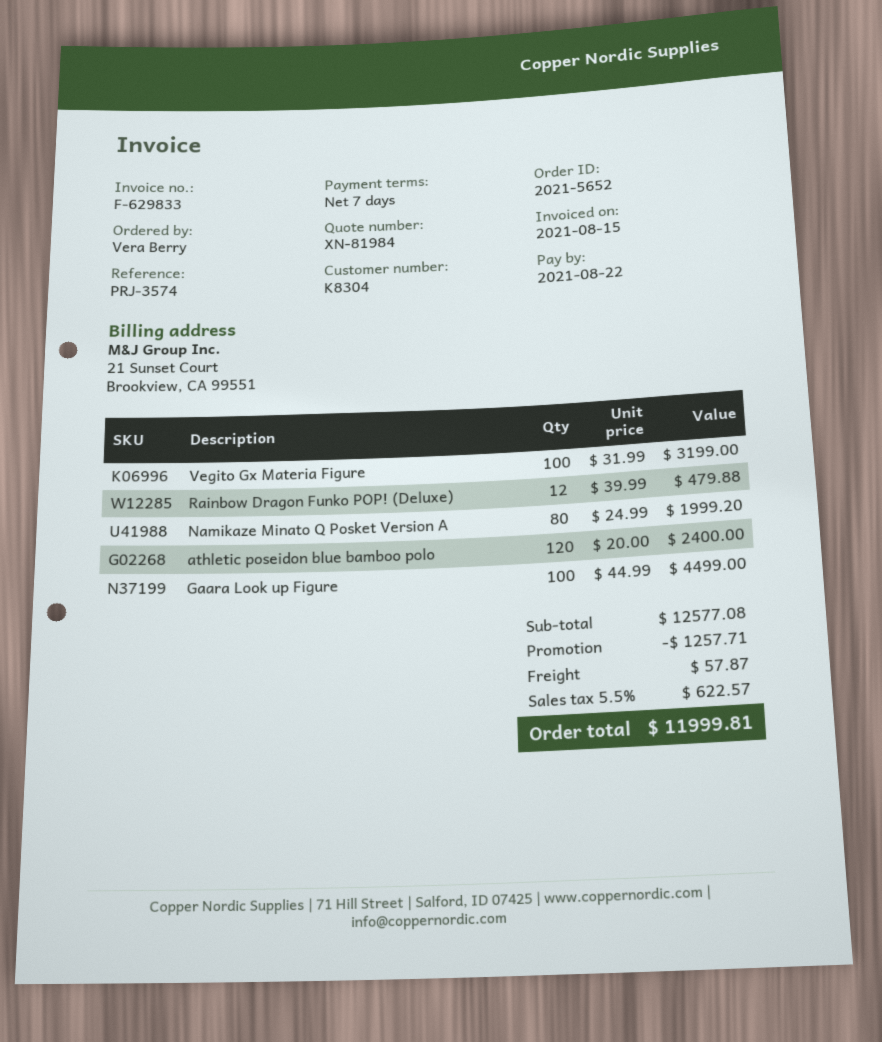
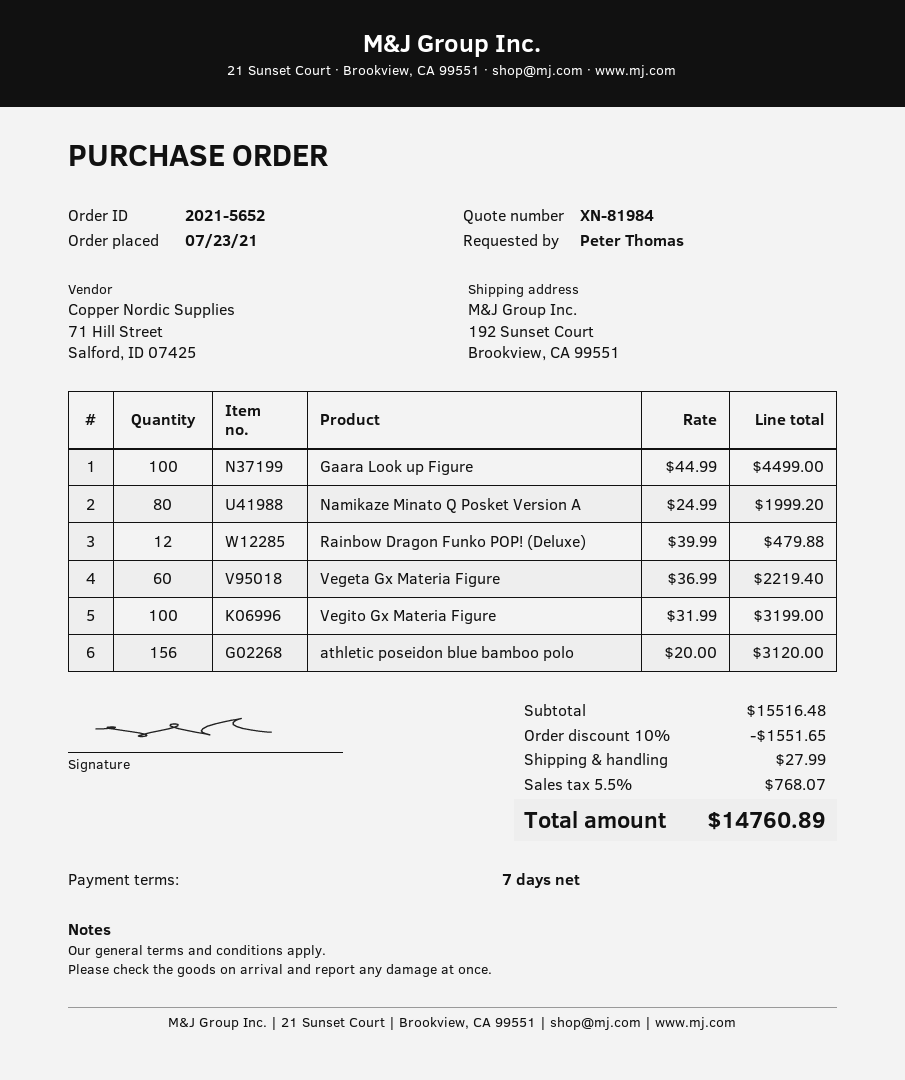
ordered by: Vera Berry -> Peter Thomas
athletic poseidon blue bamboo polo: 120 x 20.00 = 2400.00 -> 156 x 20.00 = 3120.00
Vegeta Gx Materia Figure: none -> 60 x 36.99 = 2219.40
subtotal: 12577.08 -> 15516.48
discount: 1257.71 -> 1551.65
shipping: 57.87 -> 27.99
tax: 5.5% = 622.57 -> 5.5% = 768.07
total: 11999.81 -> 14760.89

